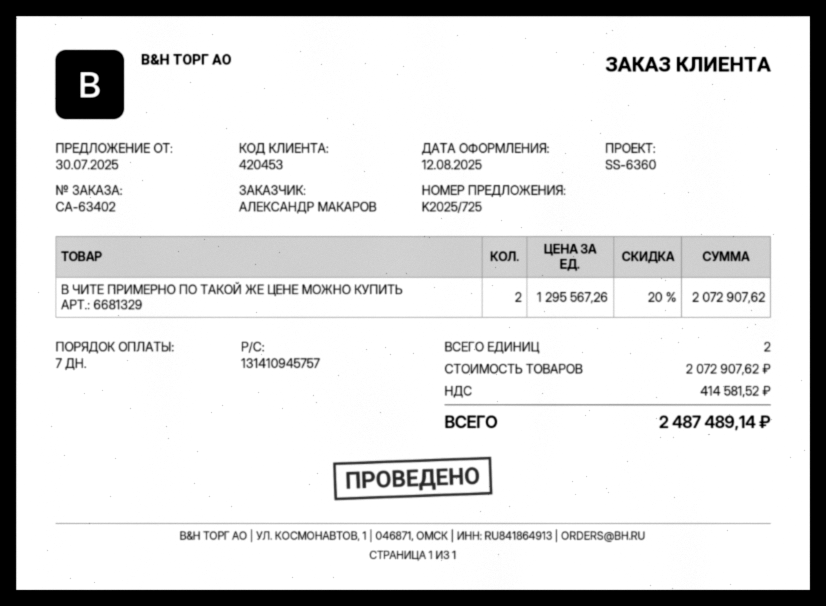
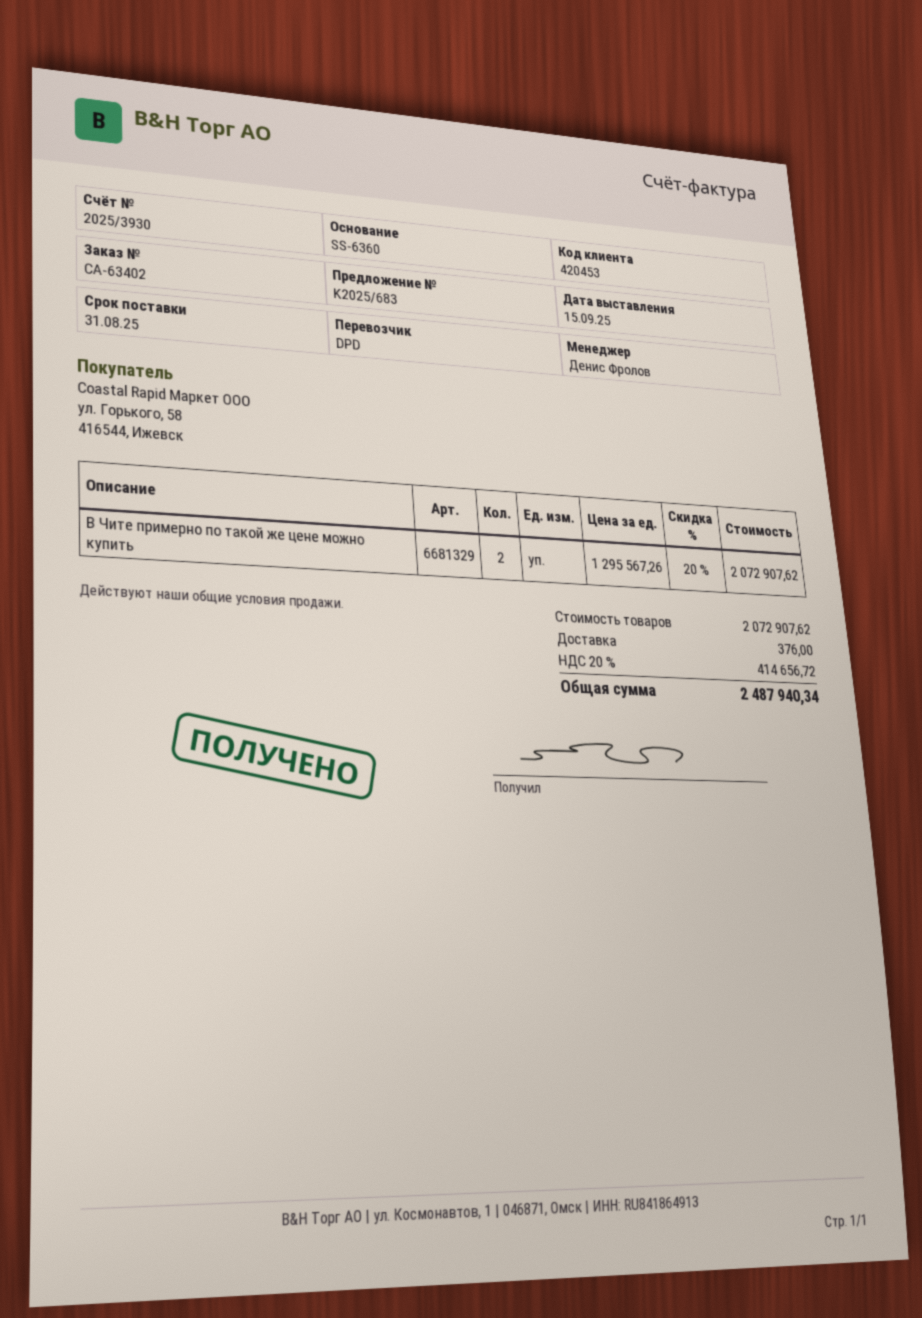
quote number: K2025/725 -> K2025/683
shipping: none -> 376.00
tax: 414581.52 -> 414656.72
total: 2487489.14 -> 2487940.34

